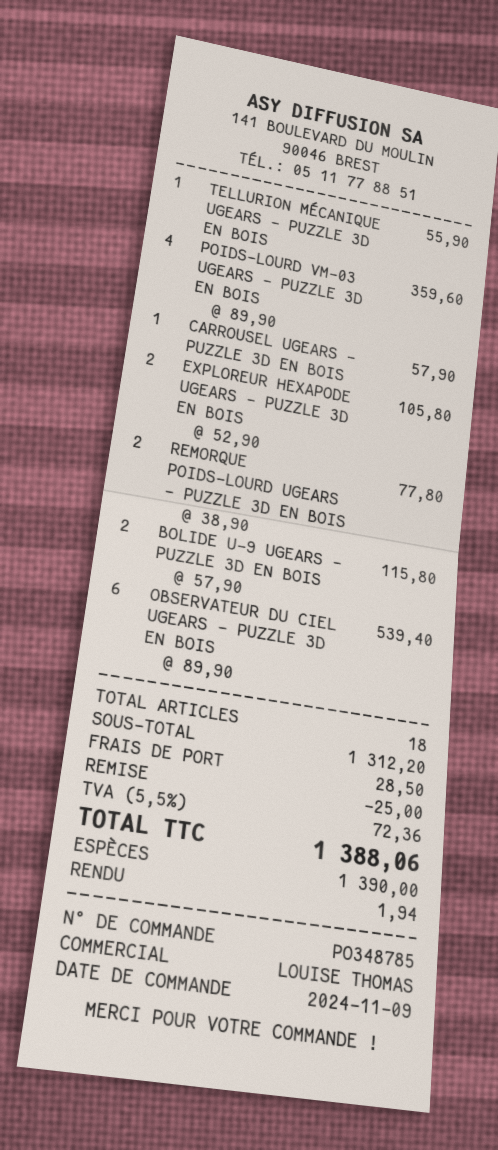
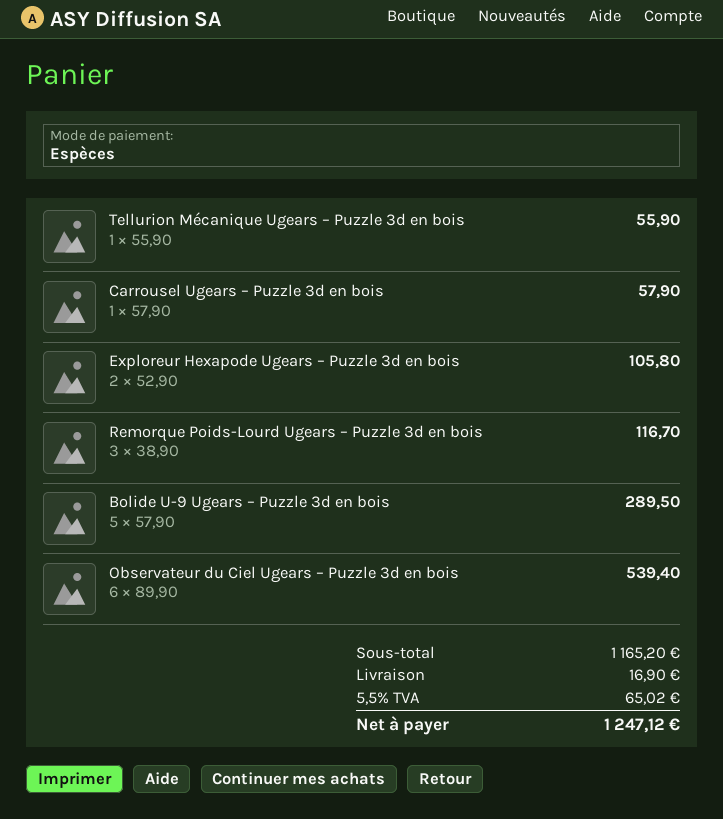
POIDS-LOURD VM-03 UGEARS – PUZZLE 3D EN BOIS: 4 x 89.90 = 359.60 -> none
REMORQUE POIDS-LOURD UGEARS – PUZZLE 3D EN BOIS: 2 x 38.90 = 77.80 -> 3 x 38.90 = 116.70
BOLIDE U-9 UGEARS – PUZZLE 3D EN BOIS: 2 x 57.90 = 115.80 -> 5 x 57.90 = 289.50
subtotal: 1312.20 -> 1165.20
discount: 25.00 -> none
shipping: 28.50 -> 16.90
tax: 5.5% = 72.36 -> 5.5% = 65.02
total: 1388.06 -> 1247.12

